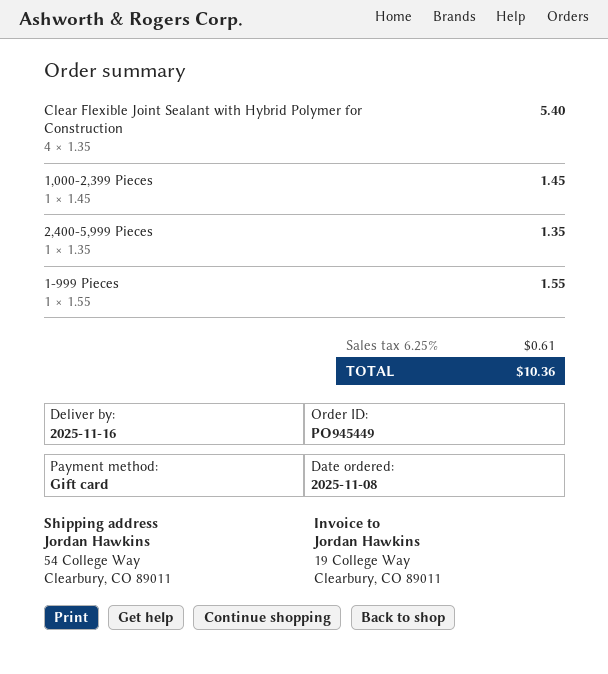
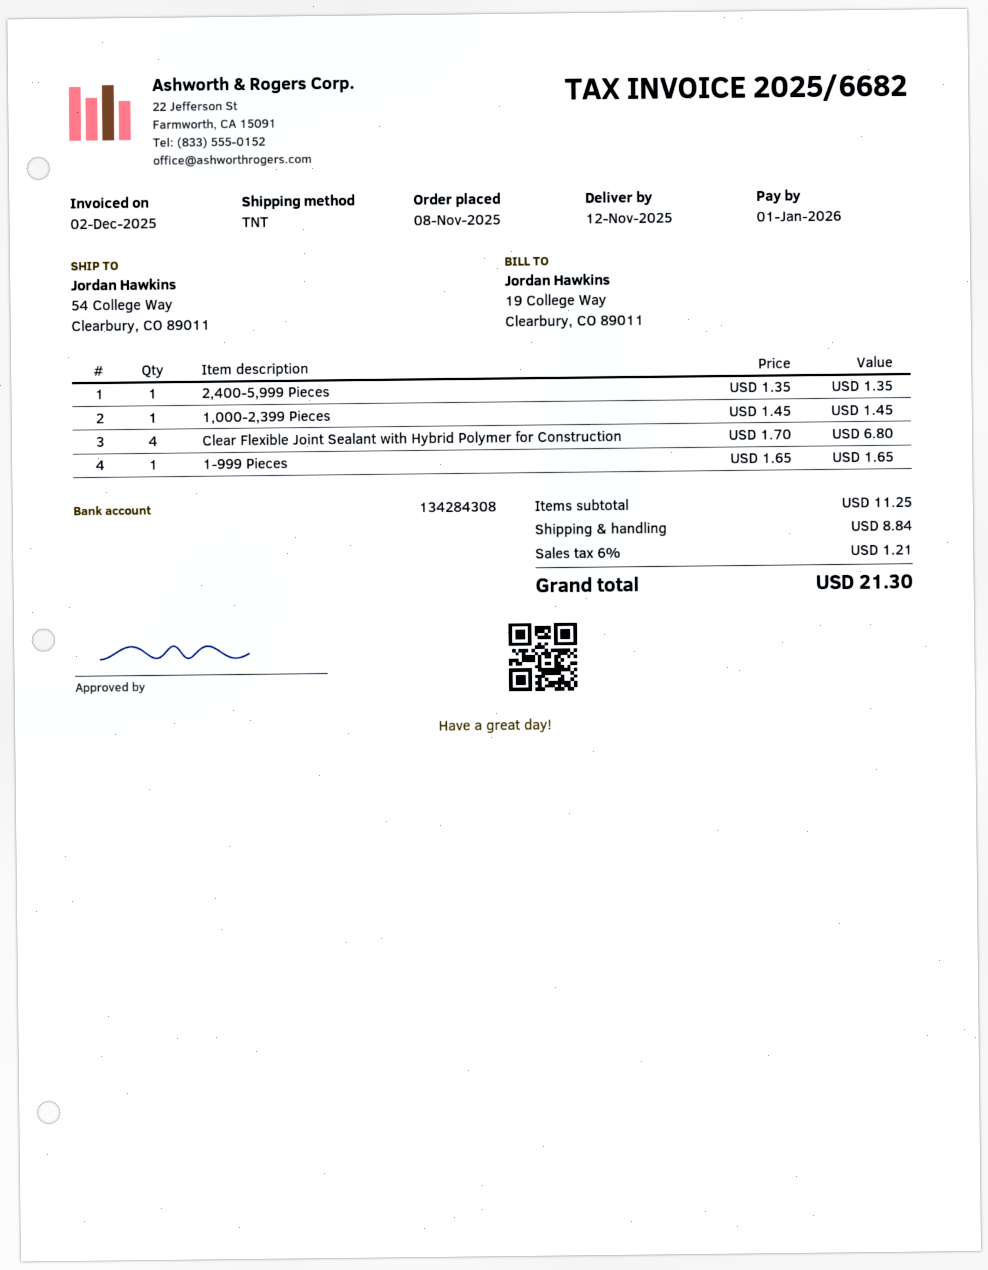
delivery date: 2025-11-16 -> 2025-11-12
Clear Flexible Joint Sealant with Hybrid Polymer for Construction: 4 x 1.35 = 5.40 -> 4 x 1.70 = 6.80
1-999 Pieces: 1 x 1.55 = 1.55 -> 1 x 1.65 = 1.65
shipping: none -> 8.84
tax: 6.25% = 0.61 -> 6% = 1.21
total: 10.36 -> 21.30

